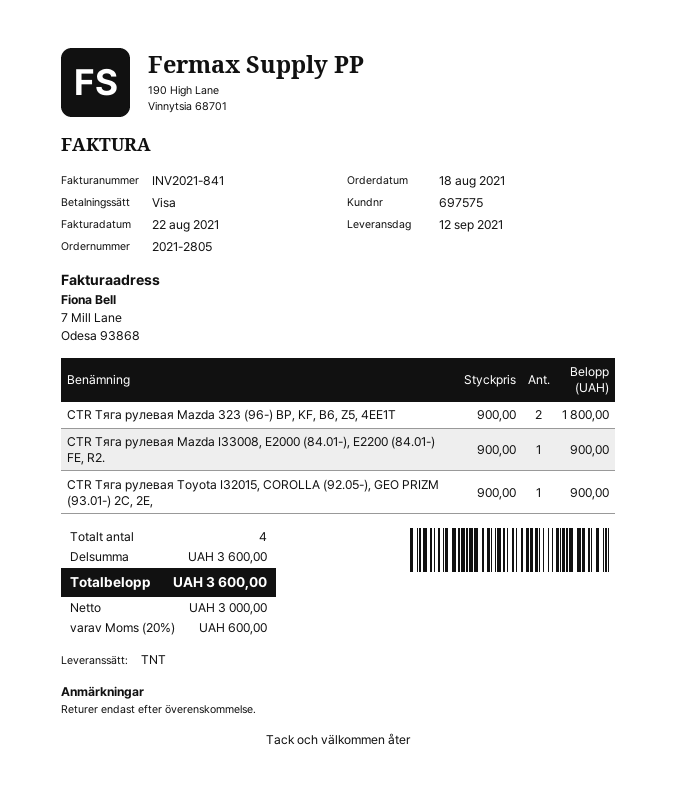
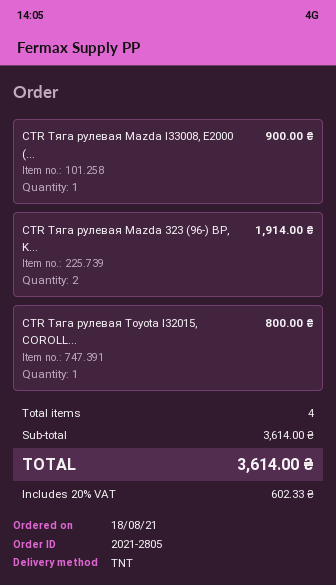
CTR Тяга рулевая Mazda 323 (96-) BP, KF, B6, Z5, 4EE1T: 2 for 1800.00 -> 2 for 1914.00
CTR Тяга рулевая Toyota I32015, COROLLA (92.05-), GEO PRIZM (93.01-) 2C, 2E,: 1 for 900.00 -> 1 for 800.00
subtotal: 3600.00 -> 3614.00
tax: 20% = 600.00 -> 20% = 602.33
total: 3600.00 -> 3614.00

